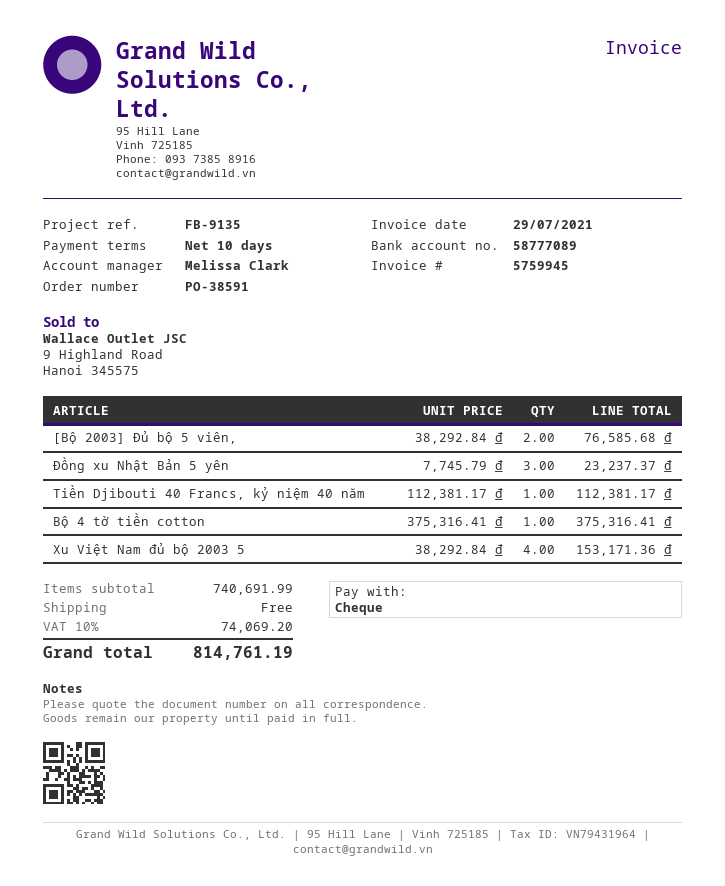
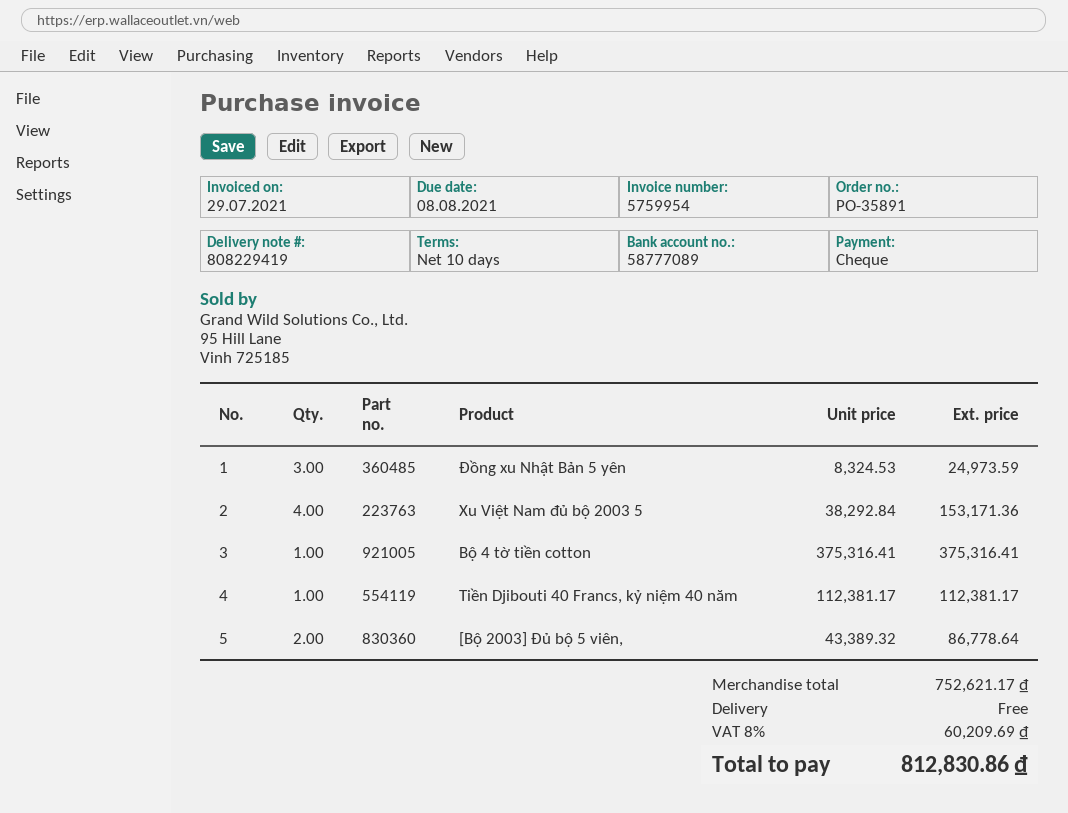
order number: PO-38591 -> PO-35891
invoice number: 5759945 -> 5759954
[Bộ 2003] Đủ bộ 5 viên,: 2 x 38292.84 = 76585.68 -> 2 x 43389.32 = 86778.64
Đồng xu Nhật Bản 5 yên: 3 x 7745.79 = 23237.37 -> 3 x 8324.53 = 24973.59
subtotal: 740691.99 -> 752621.17
tax: 10% = 74069.20 -> 8% = 60209.69
total: 814761.19 -> 812830.86

